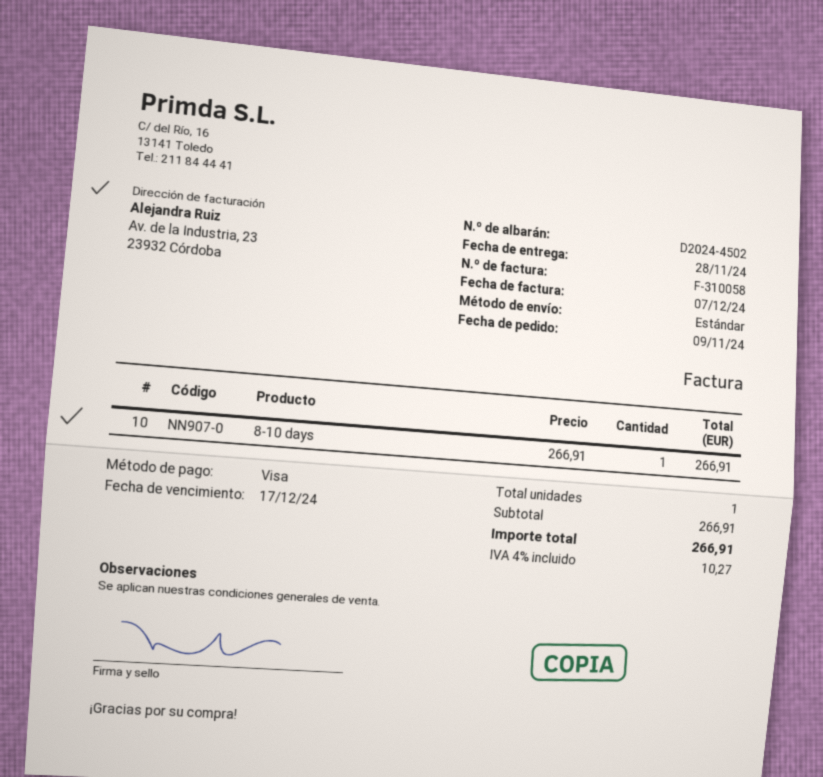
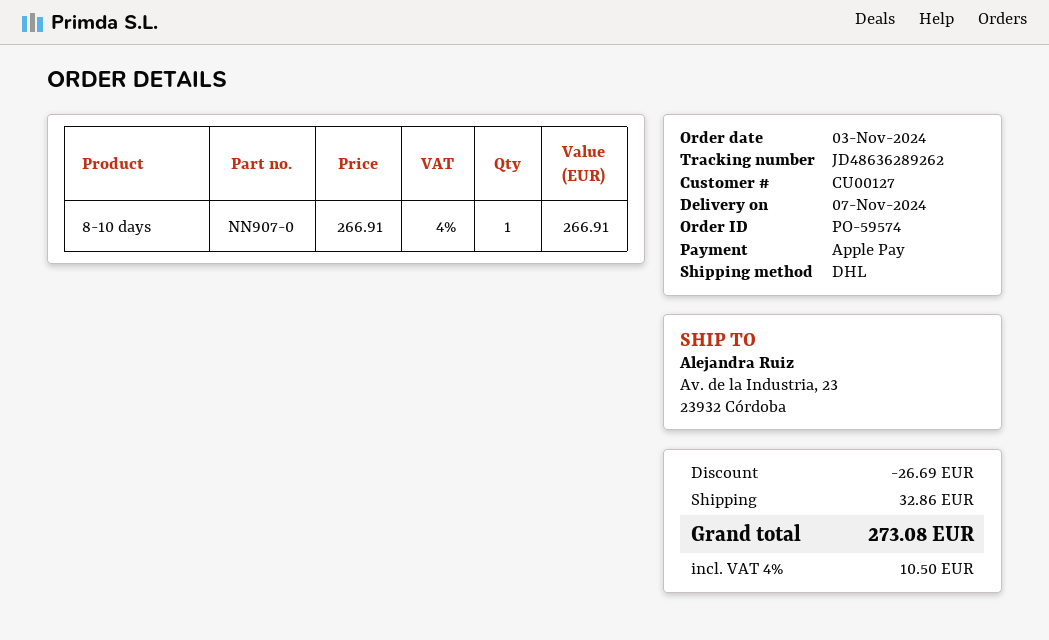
order date: 2024-11-09 -> 2024-11-03
delivery date: 2024-11-28 -> 2024-11-07
payment method: Visa -> Apple Pay
shipping method: standard -> DHL
discount: none -> 26.69
shipping: none -> 32.86
tax: 4% = 10.27 -> 4% = 10.50
total: 266.91 -> 273.08

